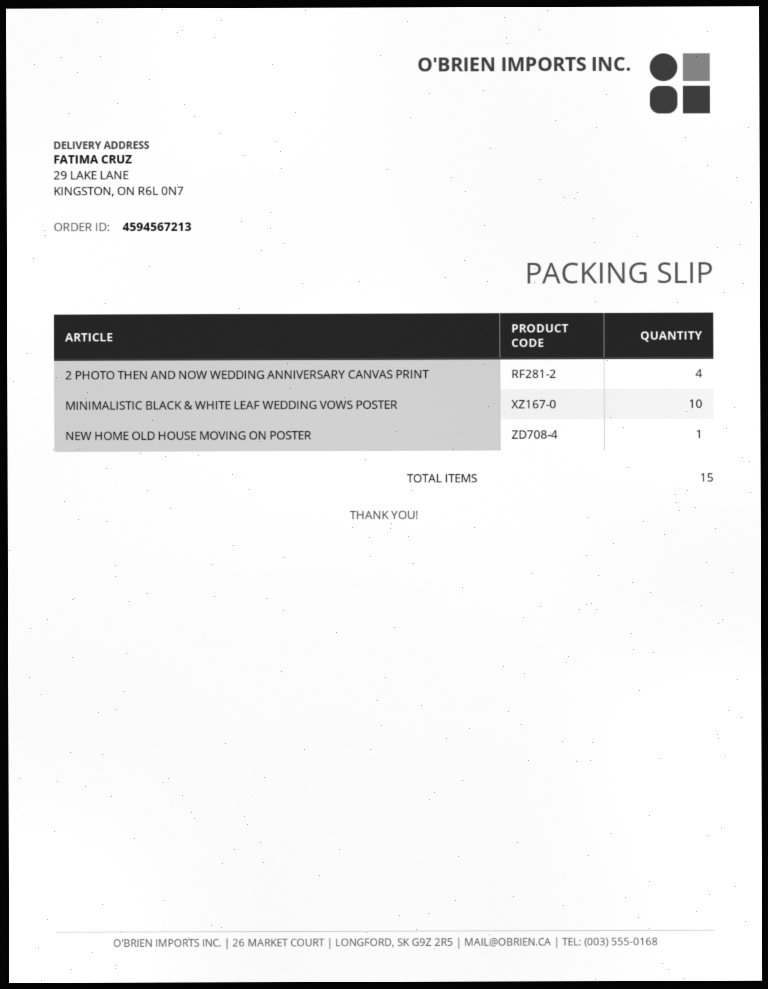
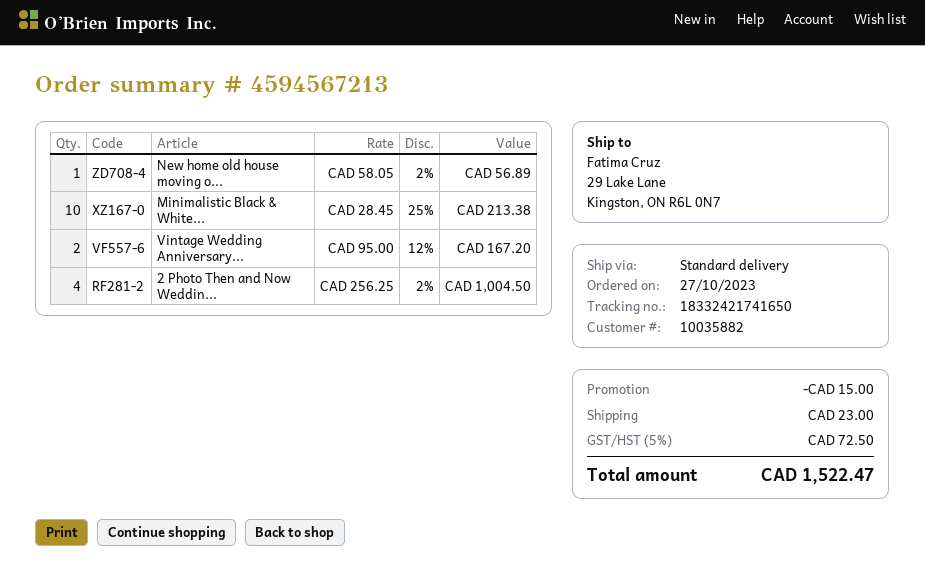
Vintage Wedding Anniversary...: none -> 2

